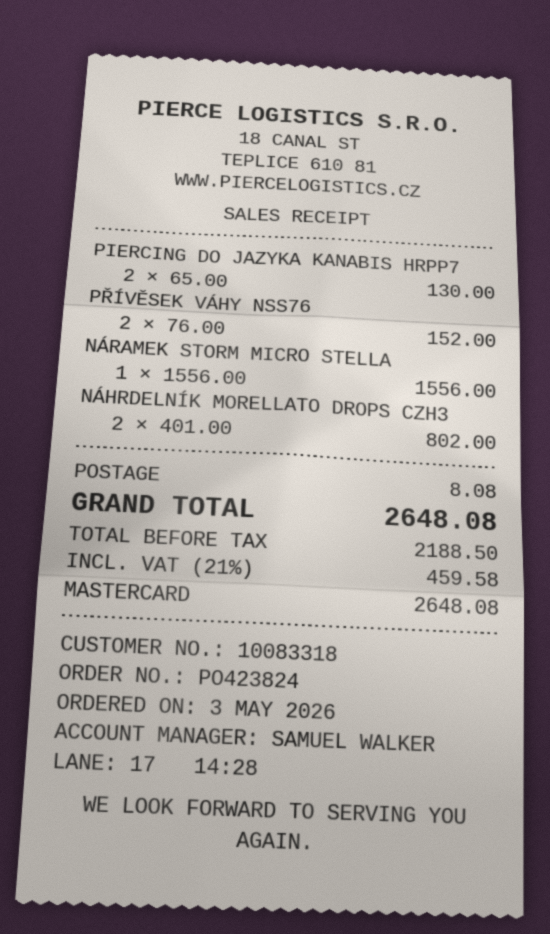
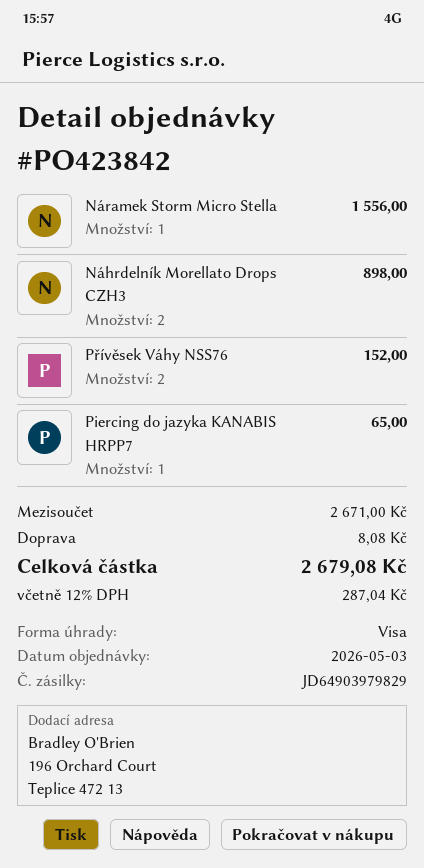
order number: PO423824 -> PO423842
payment method: Mastercard -> Visa
PIERCING DO JAZYKA KANABIS HRPP7: 2 for 130.00 -> 1 for 65.00
NÁHRDELNÍK MORELLATO DROPS CZH3: 2 for 802.00 -> 2 for 898.00
tax: 21% = 459.58 -> 12% = 287.04
total: 2648.08 -> 2679.08

